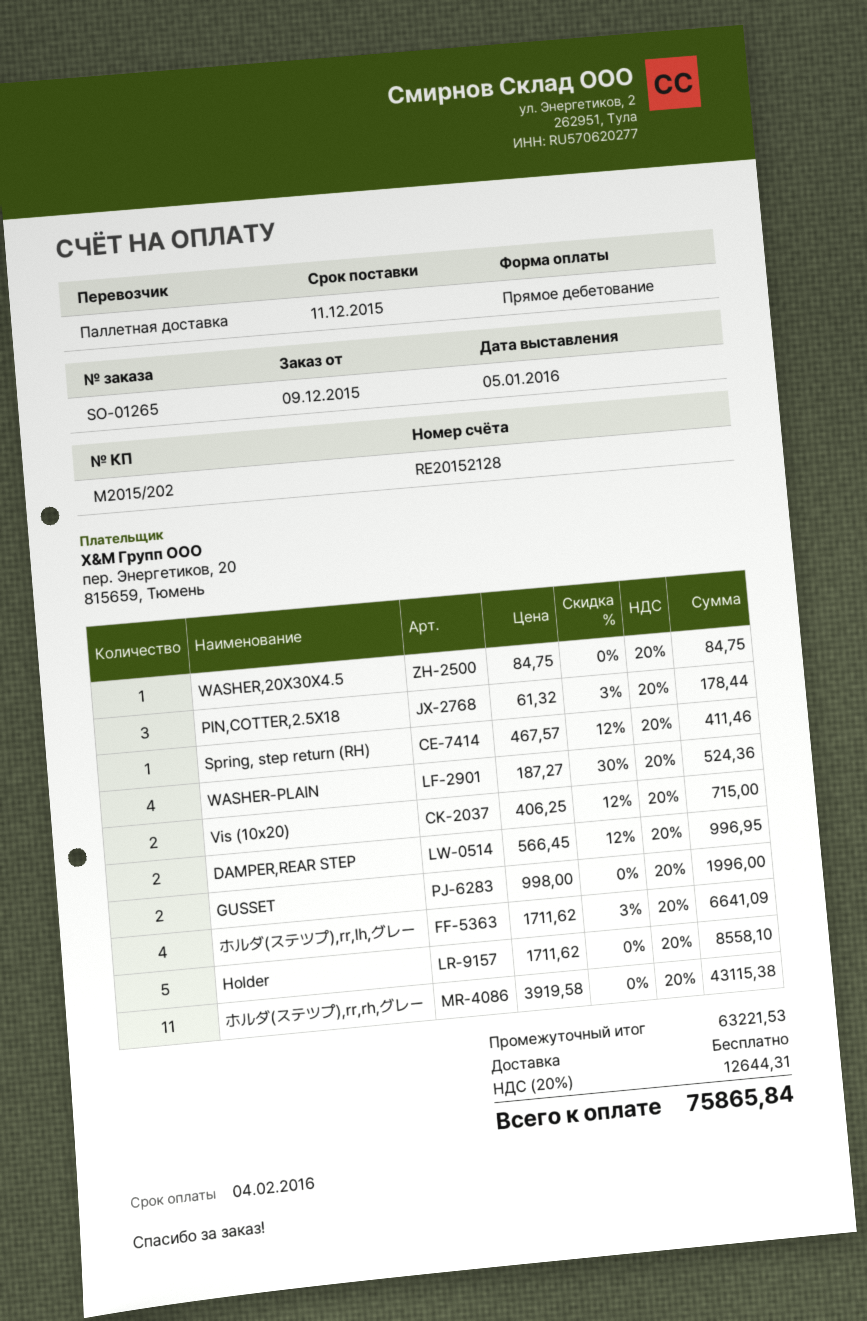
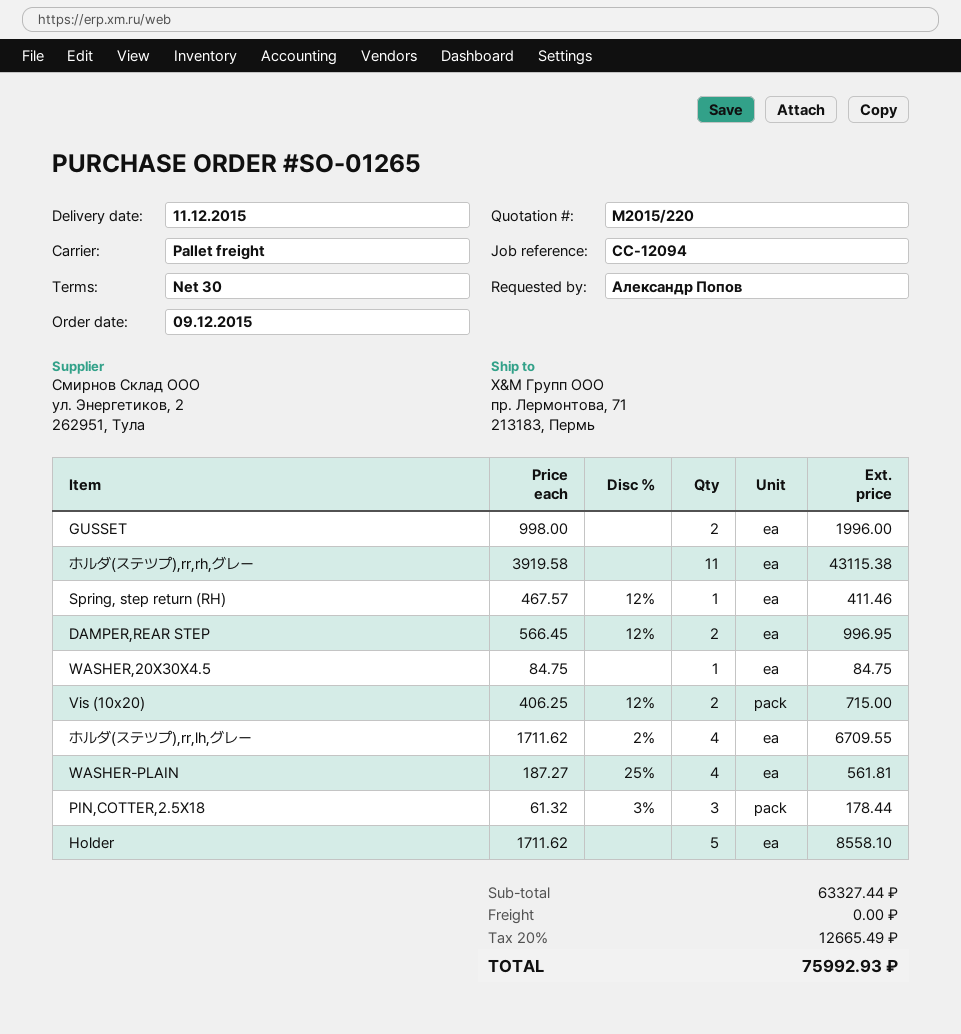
quote number: M2015/202 -> M2015/220
WASHER-PLAIN: 4 x 187.27 - 30% = 524.36 -> 4 x 187.27 - 25% = 561.81
ホルダ(ステツプ),rr,lh,グレー: 4 x 1711.62 - 3% = 6641.09 -> 4 x 1711.62 - 2% = 6709.55
subtotal: 63221.53 -> 63327.44
tax: 20% = 12644.31 -> 20% = 12665.49
total: 75865.84 -> 75992.93

